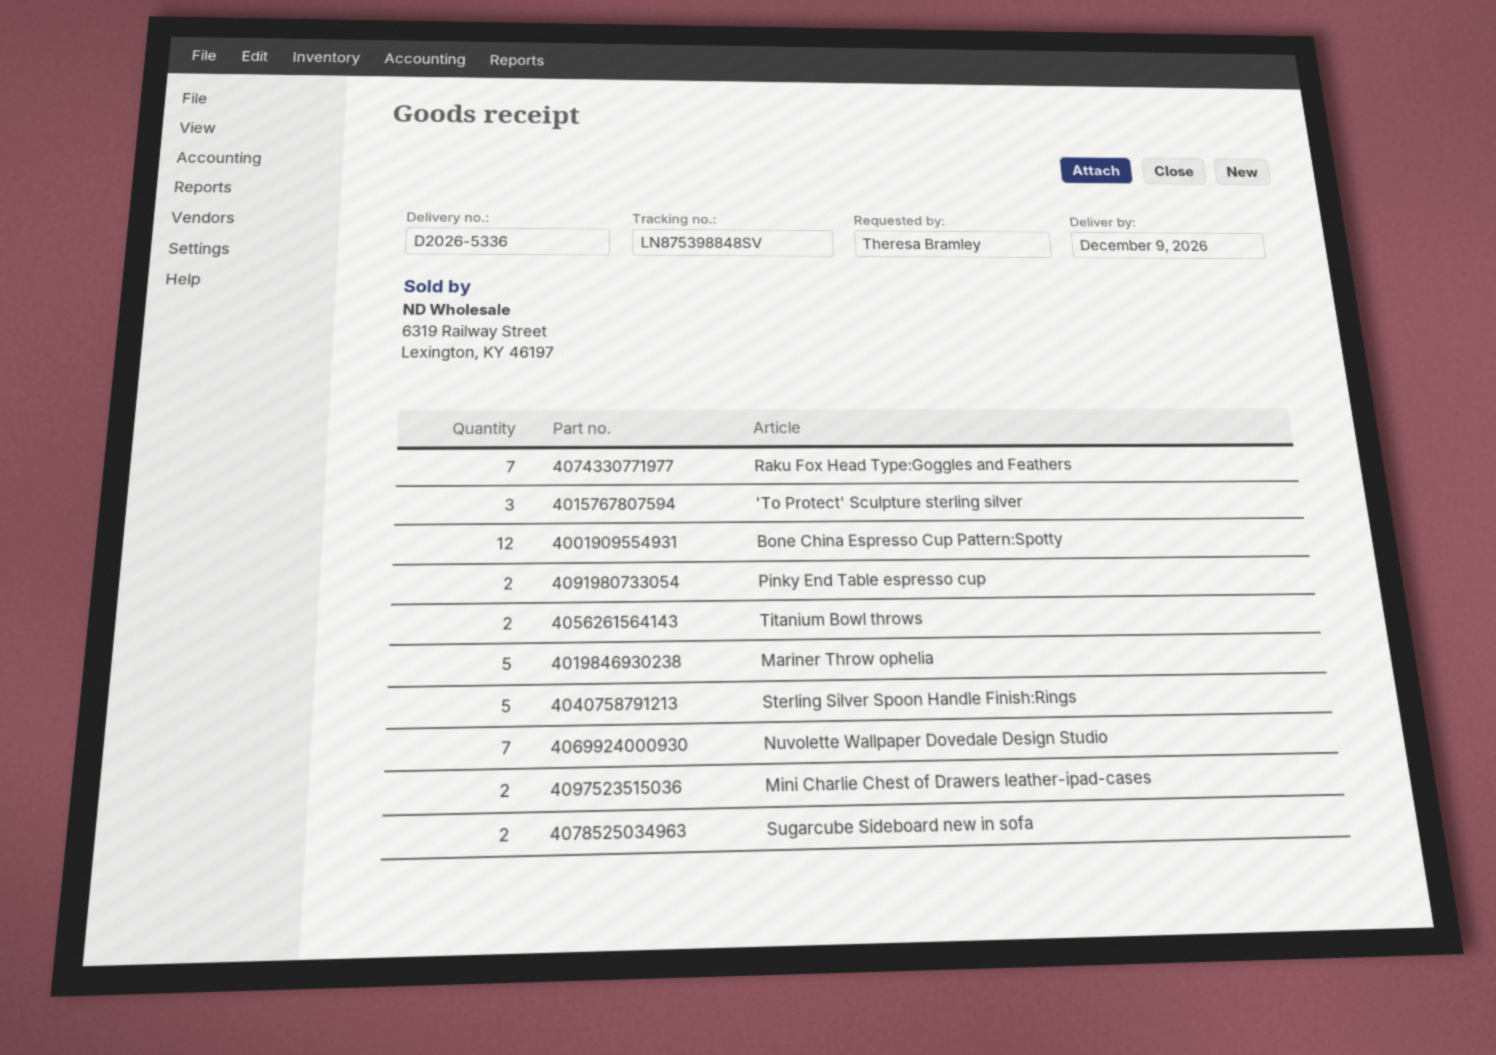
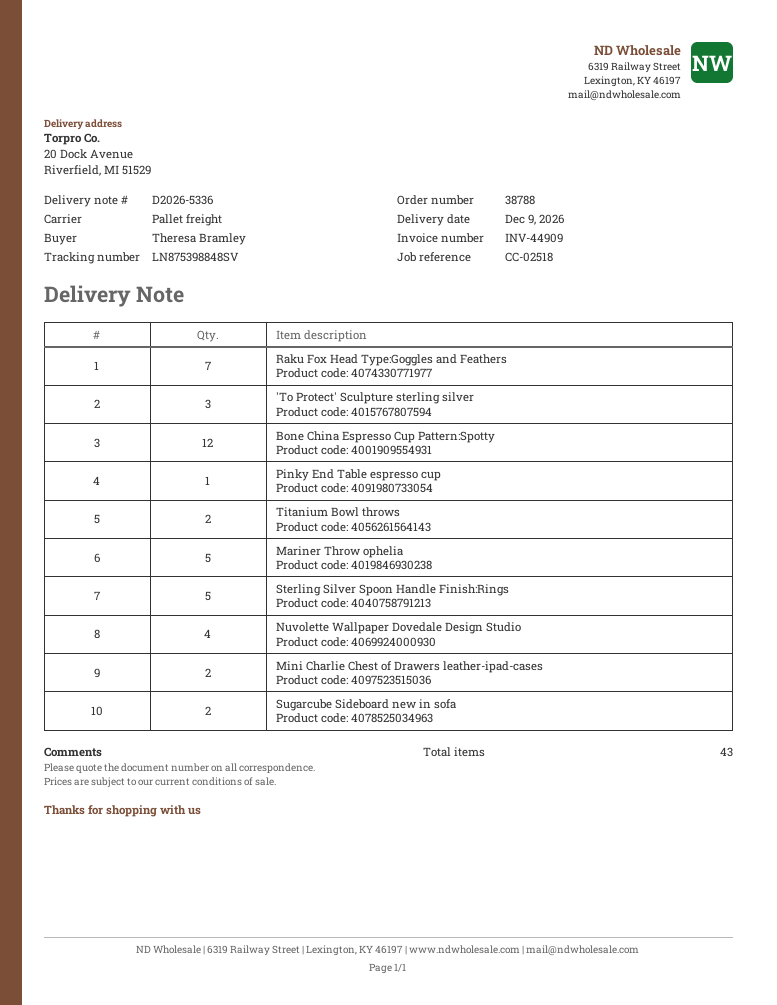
Pinky End Table espresso cup: 2 -> 1
Nuvolette Wallpaper Dovedale Design Studio: 7 -> 4

